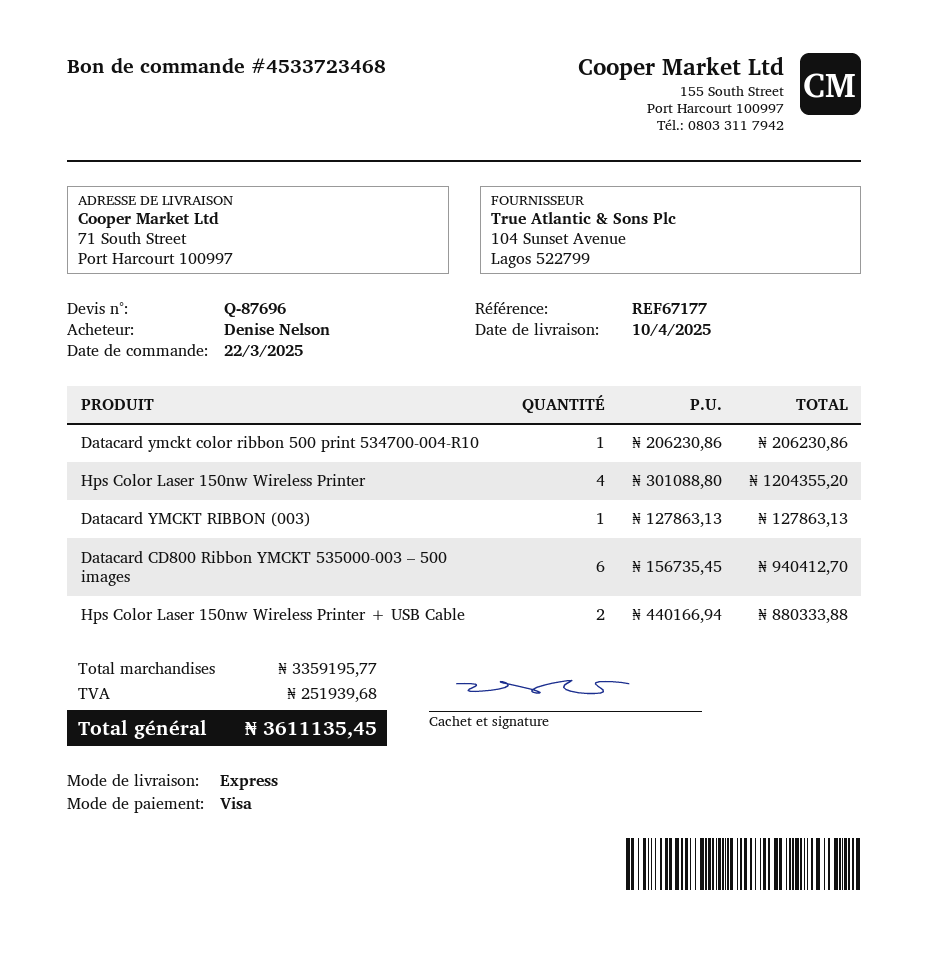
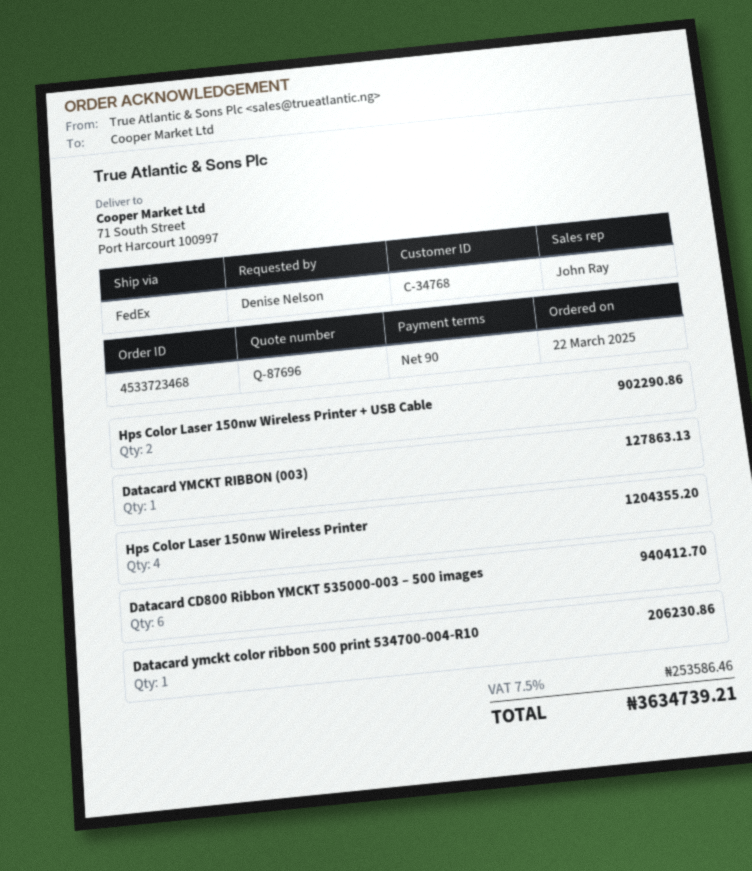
shipping method: express -> FedEx
Hps Color Laser 150nw Wireless Printer + USB Cable: 2 for 880333.88 -> 2 for 902290.86
tax: 251939.68 -> 253586.46
total: 3611135.45 -> 3634739.21

